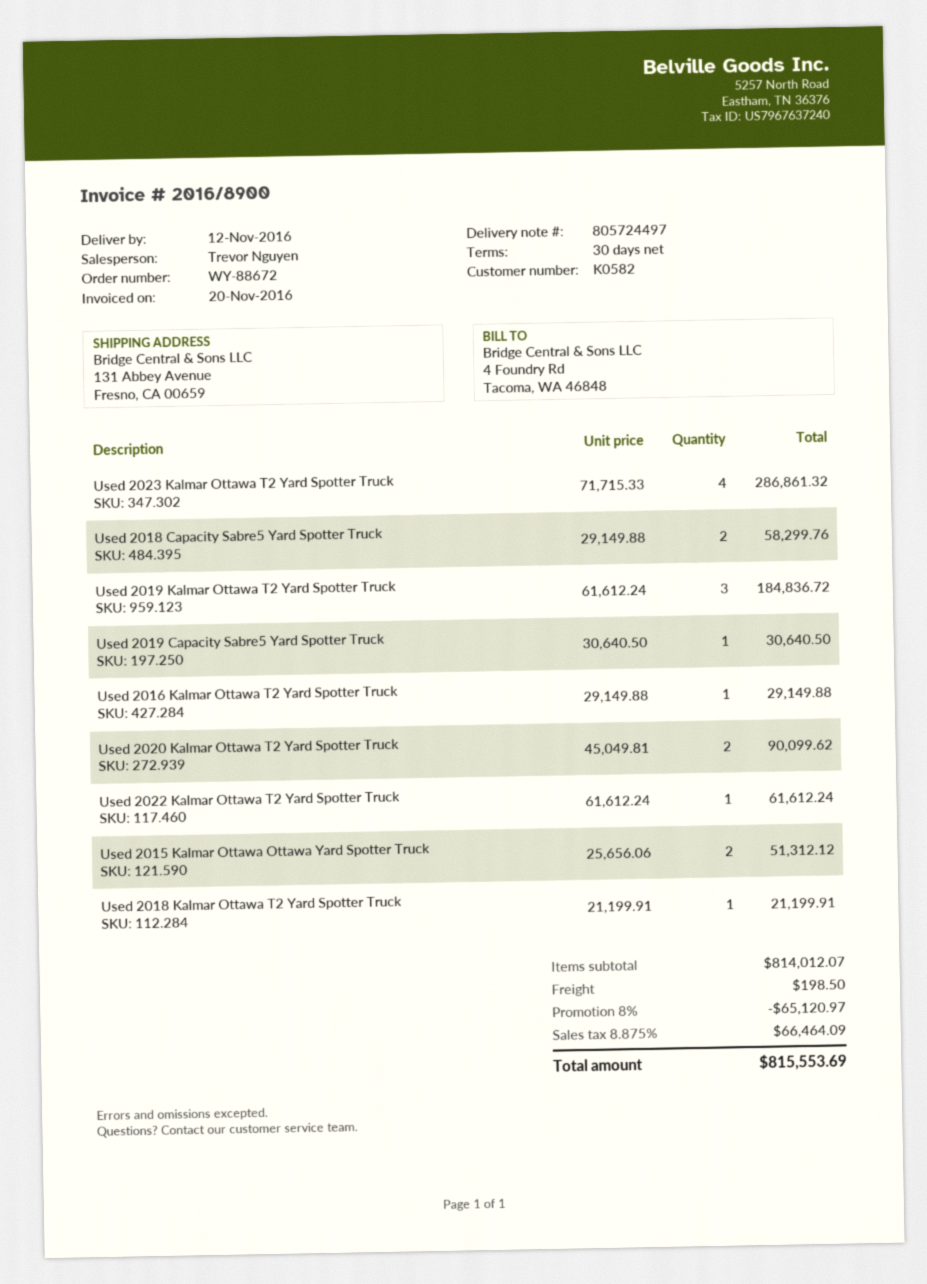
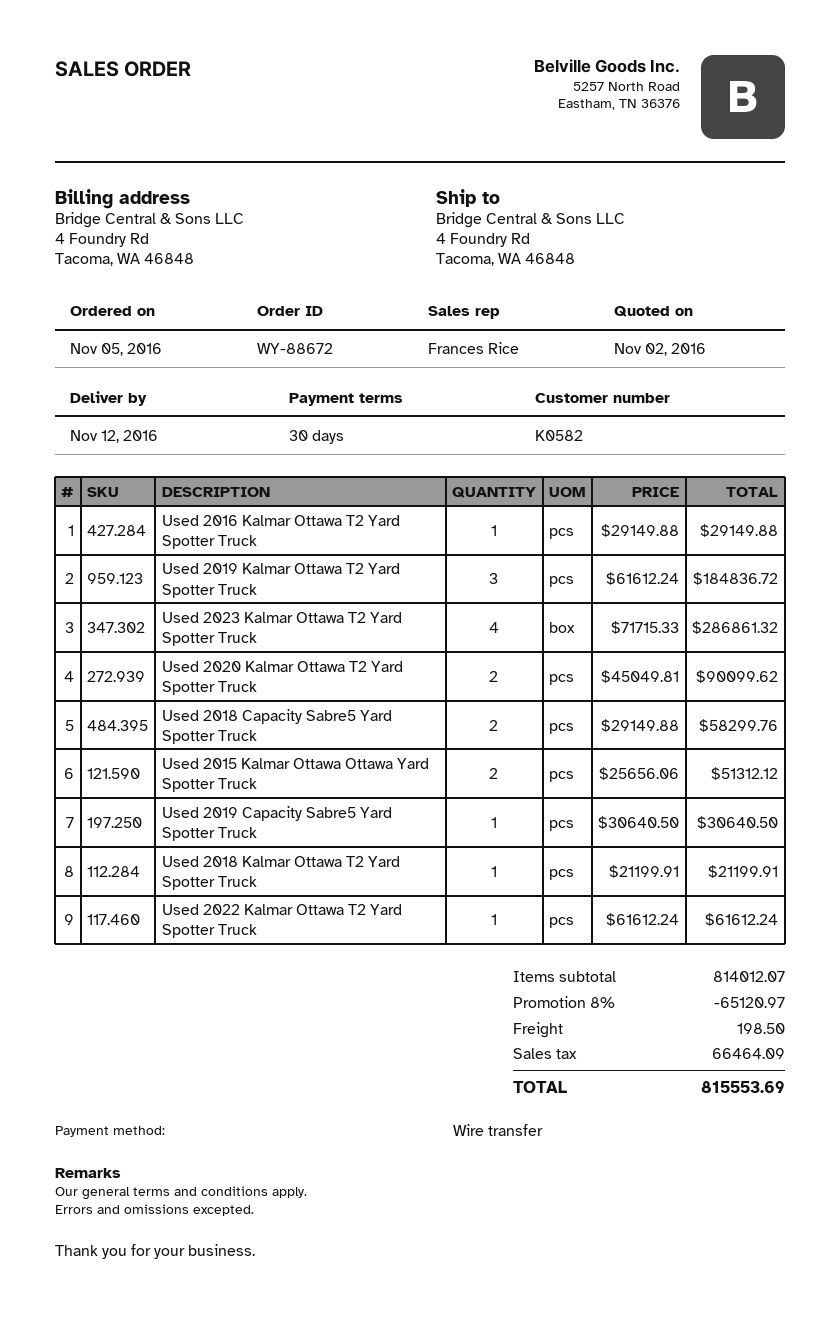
sales rep: Trevor Nguyen -> Frances Rice
ship to: 131 Abbey Avenue, Fresno, CA 00659 -> 4 Foundry Rd, Tacoma, WA 46848

